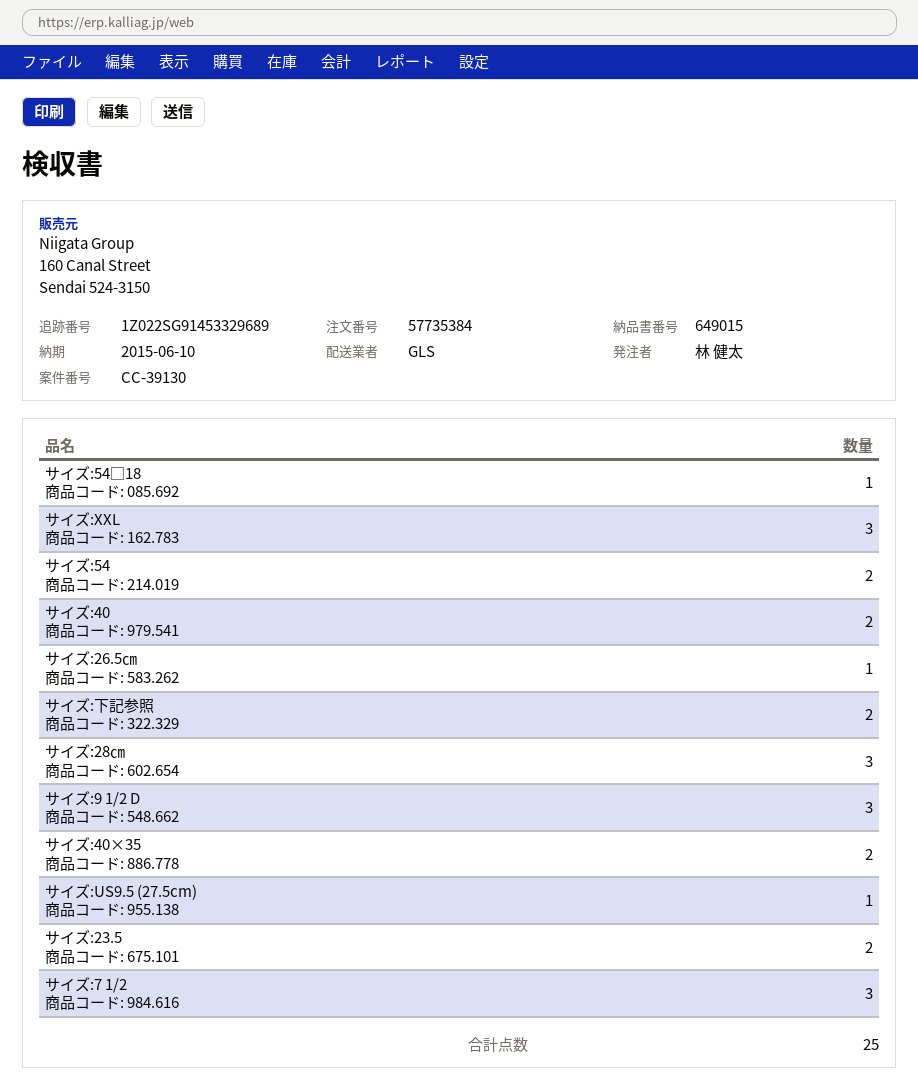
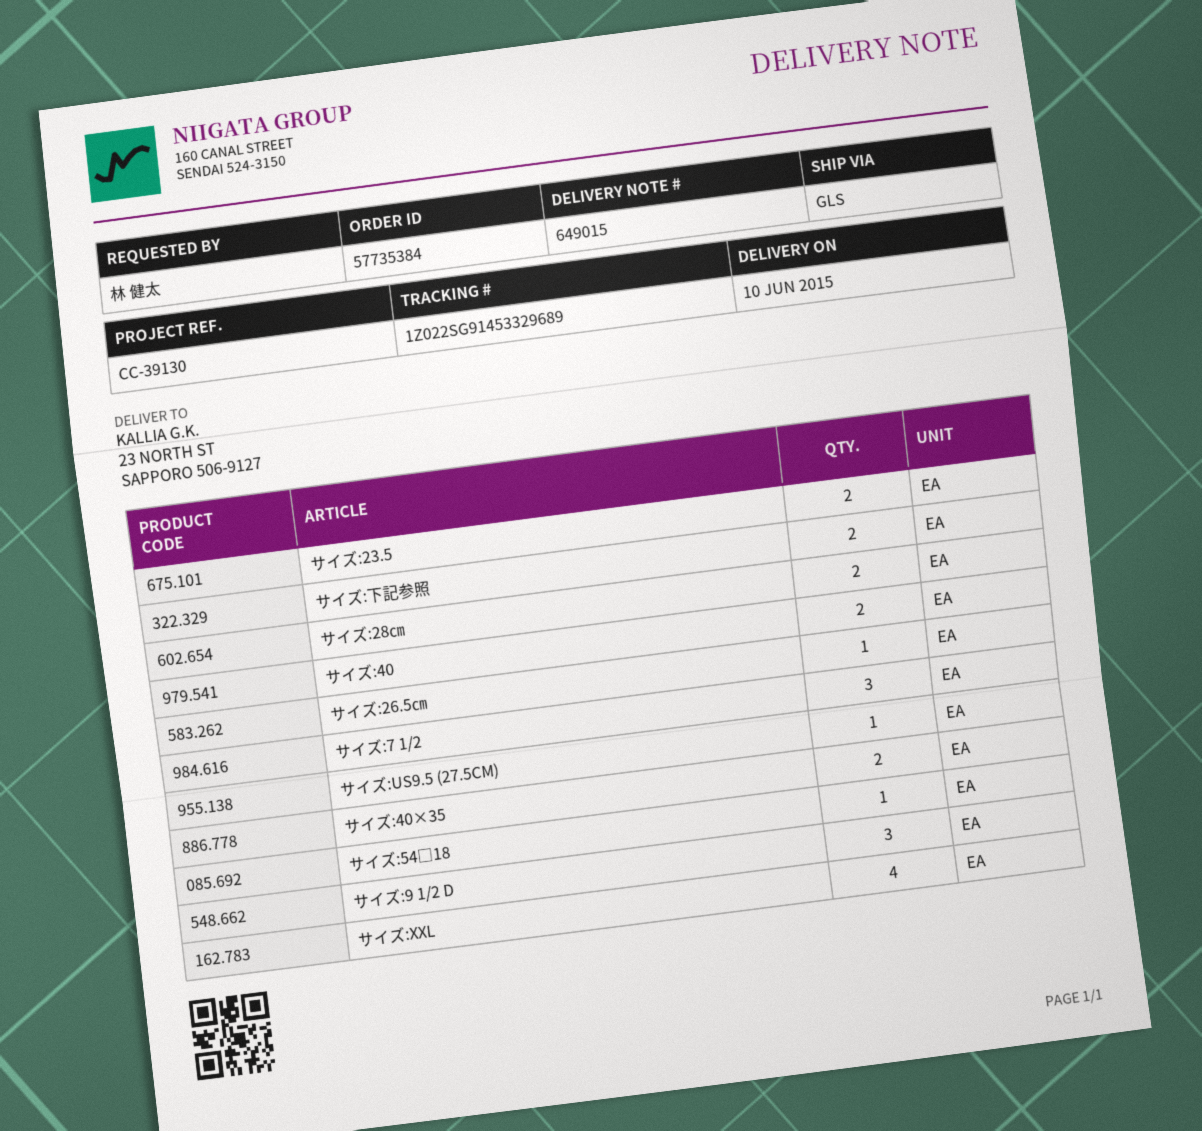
サイズ:XXL: 3 -> 4
サイズ:54: 2 -> none
サイズ:28㎝: 3 -> 2

